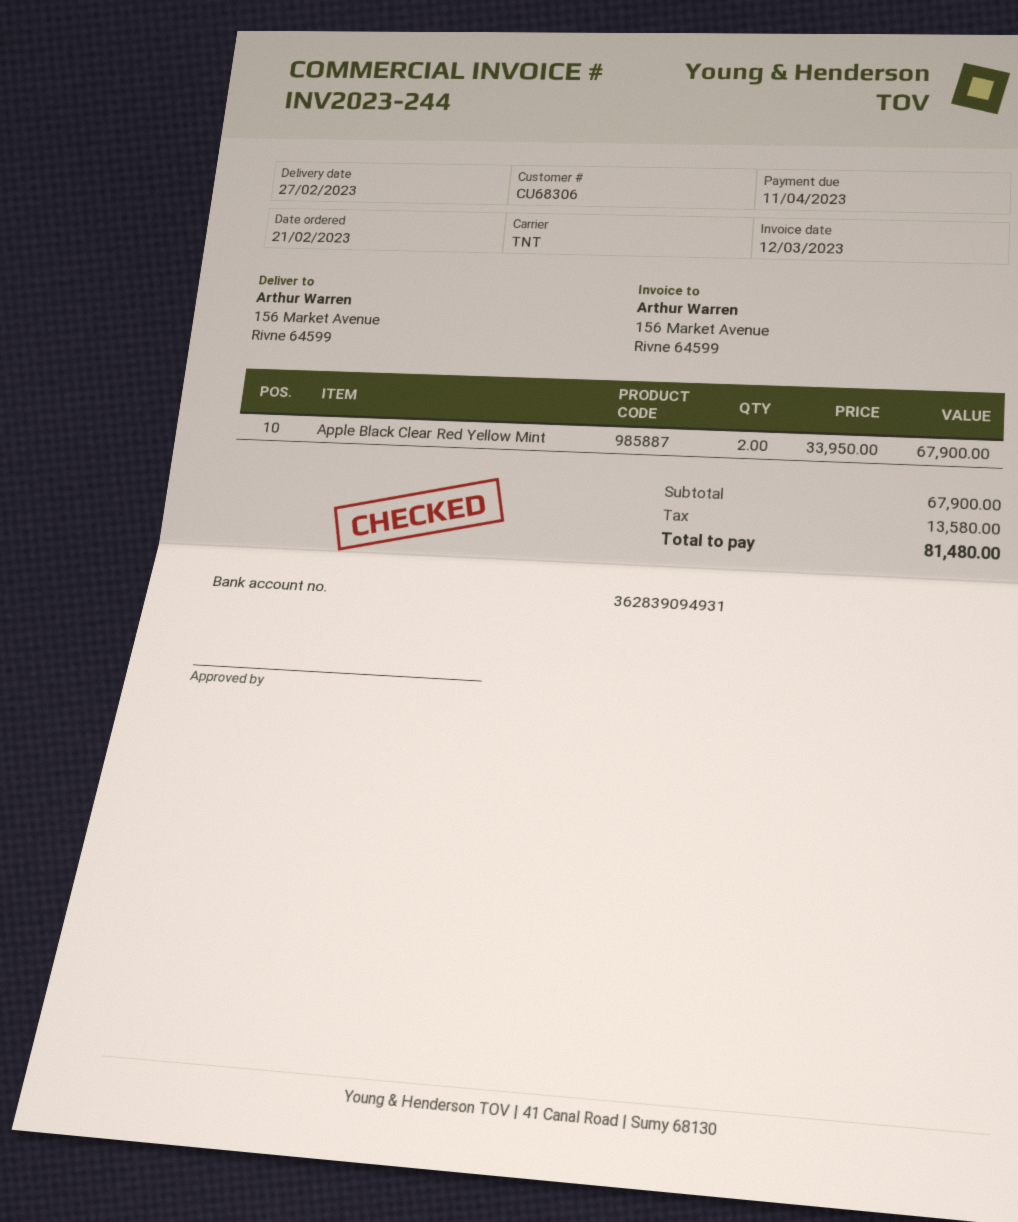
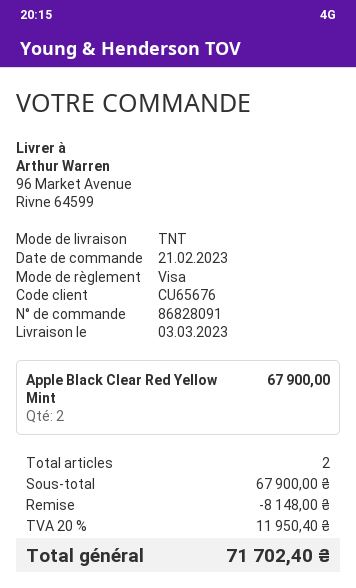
delivery date: 2023-02-27 -> 2023-03-03
customer number: CU68306 -> CU65676
ship to: 156 Market Avenue, Rivne 64599 -> 96 Market Avenue, Rivne 64599
discount: none -> 8148.00
tax: 13580.00 -> 11950.40
total: 81480.00 -> 71702.40

